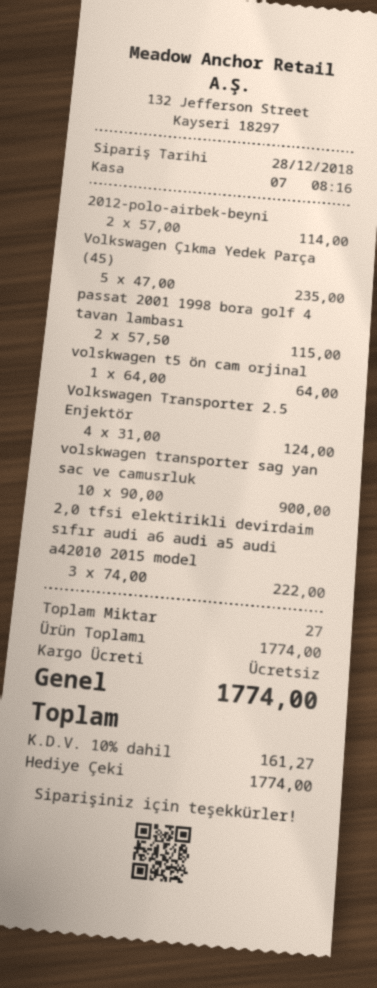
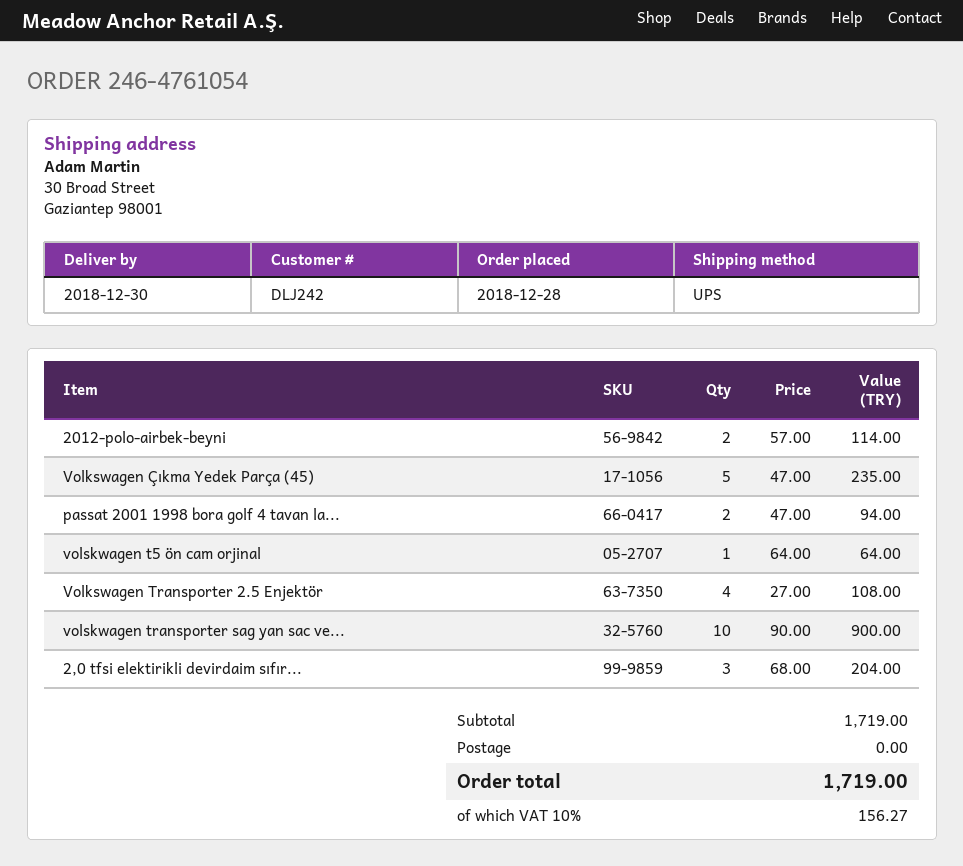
passat 2001 1998 bora golf 4 tavan lambası: 2 x 57.50 = 115.00 -> 2 x 47.00 = 94.00
Volkswagen Transporter 2.5 Enjektör: 4 x 31.00 = 124.00 -> 4 x 27.00 = 108.00
2,0 tfsi elektirikli devirdaim sıfır audi a6 audi a5 audi a42010 2015 model: 3 x 74.00 = 222.00 -> 3 x 68.00 = 204.00
subtotal: 1774.00 -> 1719.00
tax: 10% = 161.27 -> 10% = 156.27
total: 1774.00 -> 1719.00

